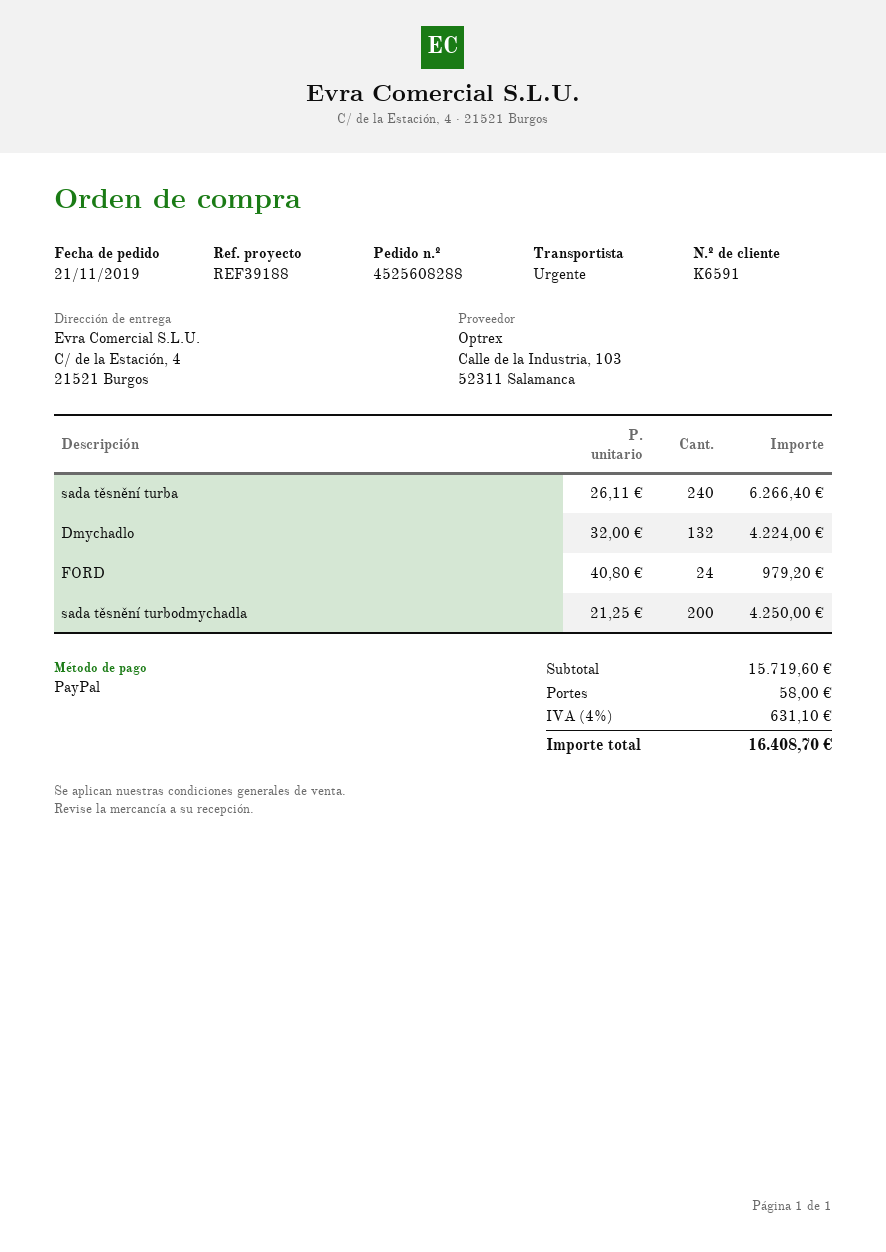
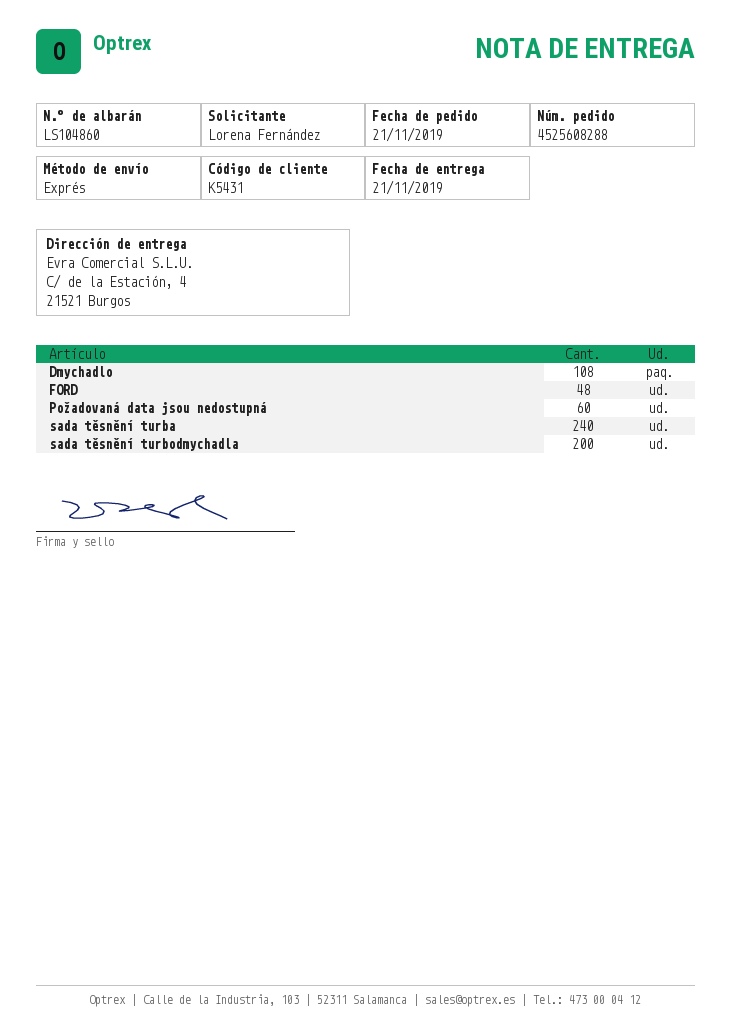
customer number: K6591 -> K5431
Dmychadlo: 132 -> 108
FORD: 24 -> 48
Požadovaná data jsou nedostupná: none -> 60

